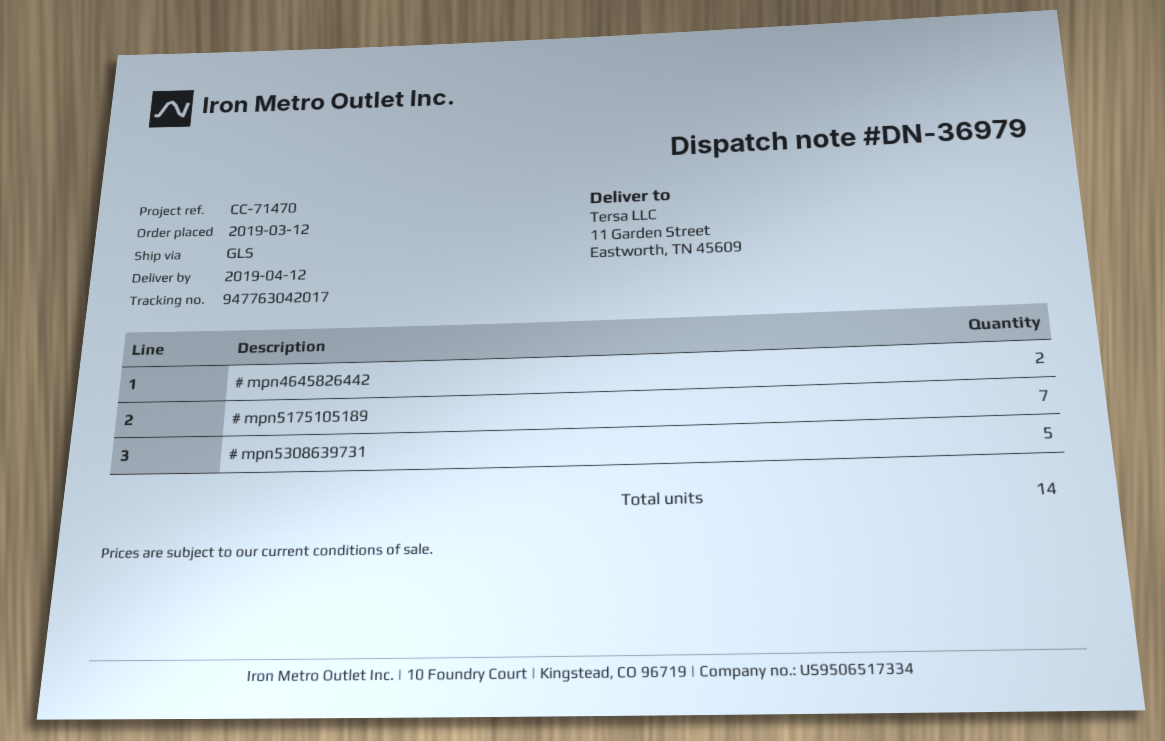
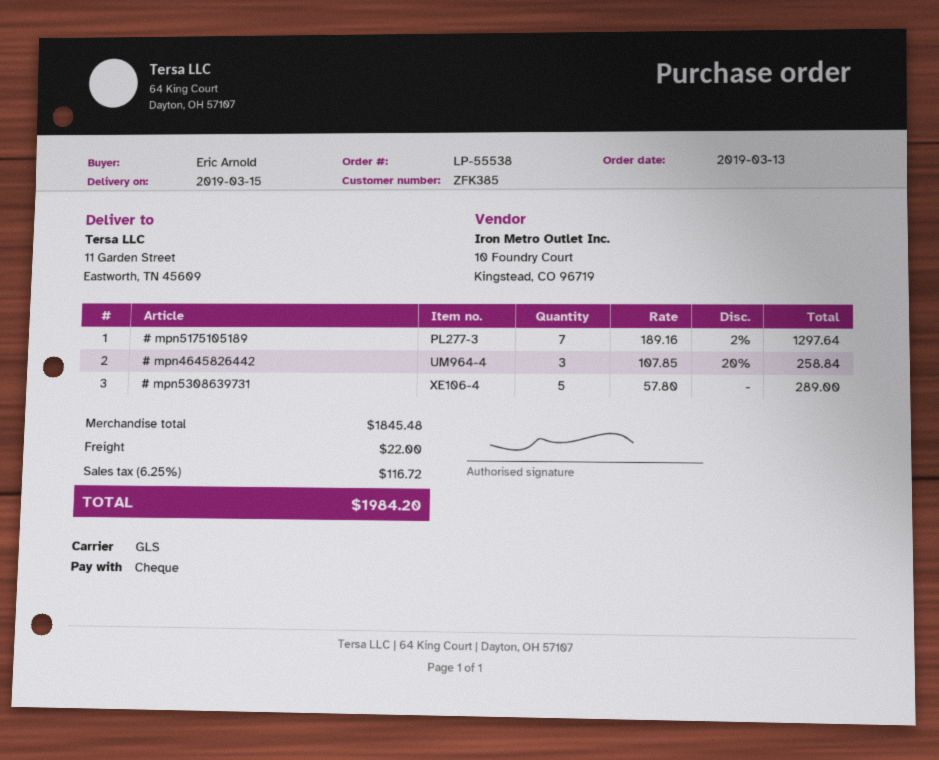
order date: 2019-03-12 -> 2019-03-13
delivery date: 2019-04-12 -> 2019-03-15
# mpn4645826442: 2 -> 3

